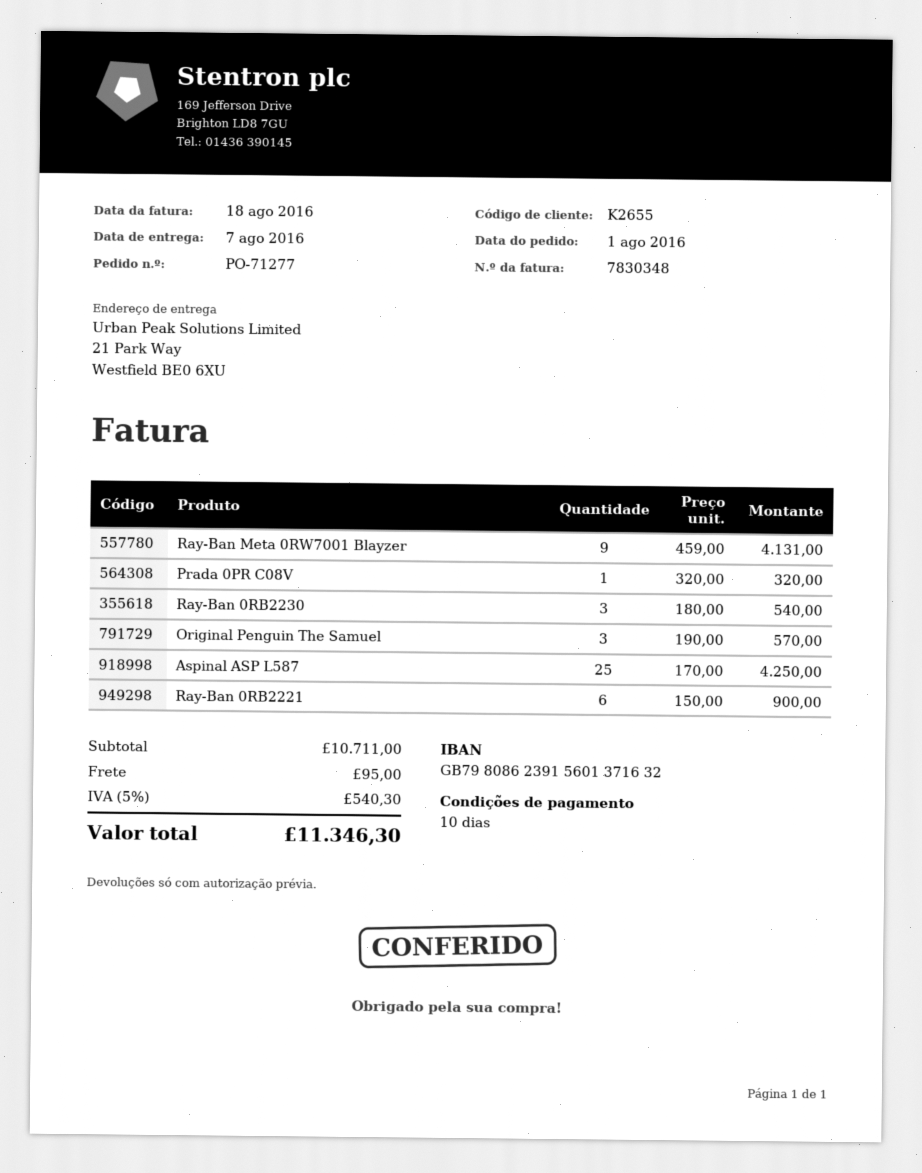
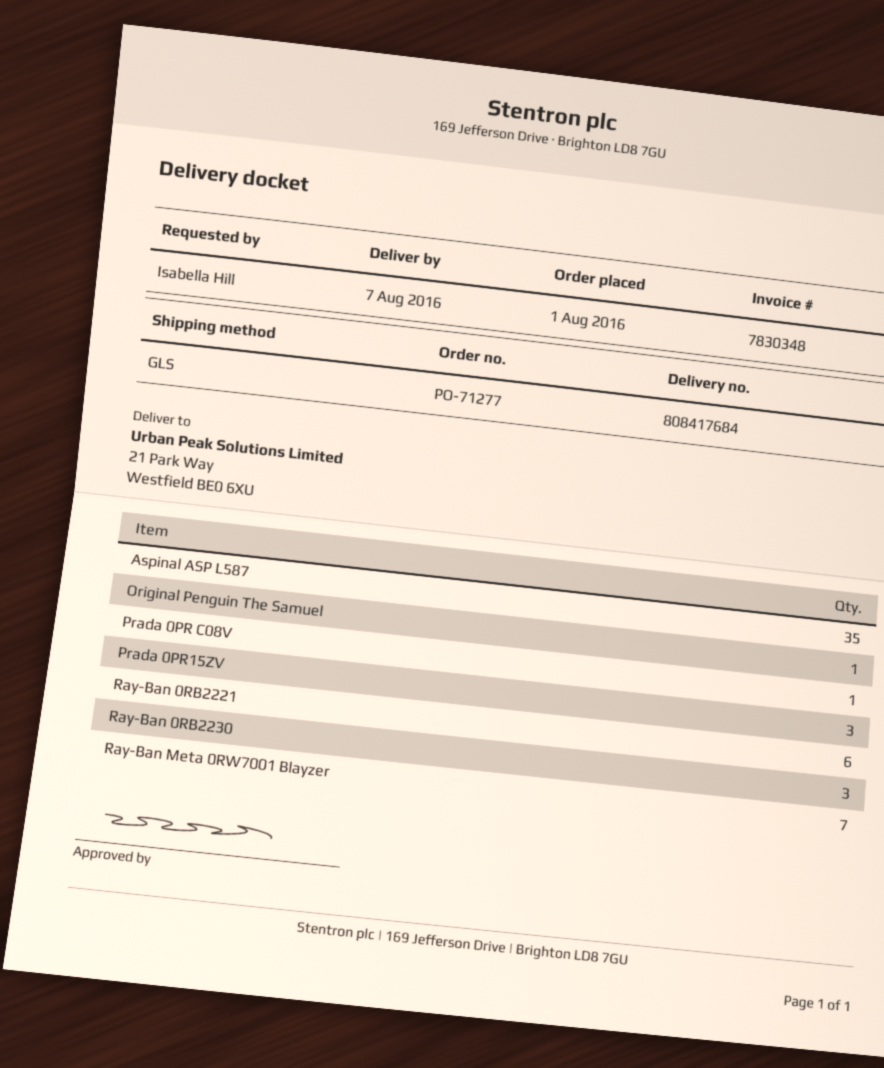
Ray-Ban Meta 0RW7001 Blayzer: 9 -> 7
Original Penguin The Samuel: 3 -> 1
Aspinal ASP L587: 25 -> 35
Prada 0PR15ZV: none -> 3

